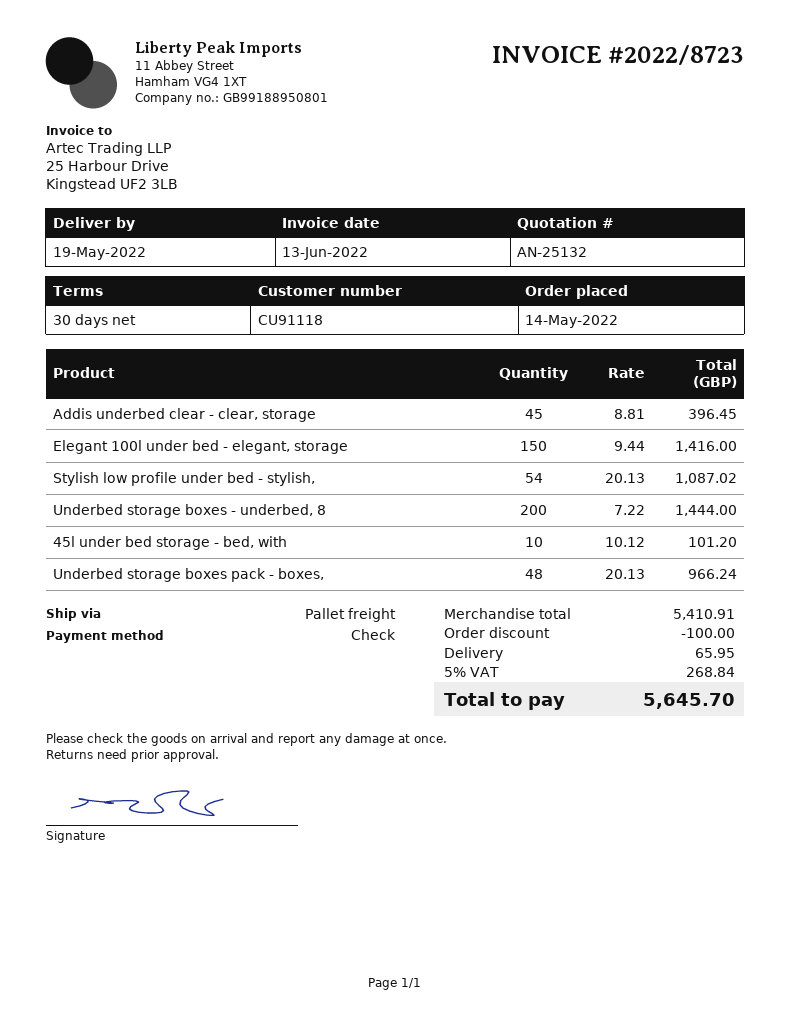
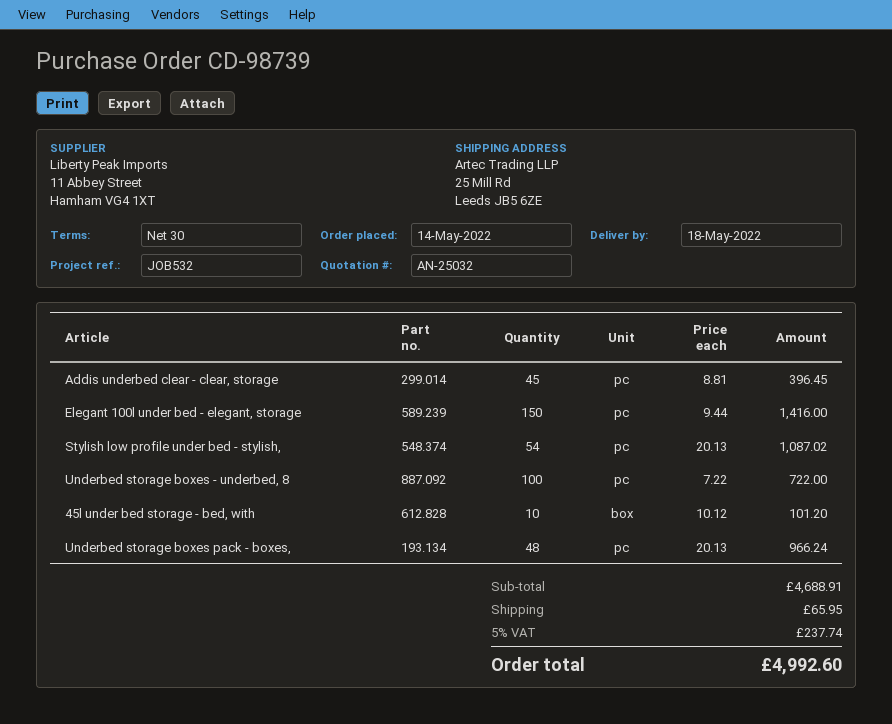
quote number: AN-25132 -> AN-25032
delivery date: 2022-05-19 -> 2022-05-18
Underbed storage boxes - underbed, 8: 200 x 7.22 = 1444.00 -> 100 x 7.22 = 722.00
subtotal: 5410.91 -> 4688.91
discount: 100.00 -> none
tax: 5% = 268.84 -> 5% = 237.74
total: 5645.70 -> 4992.60

